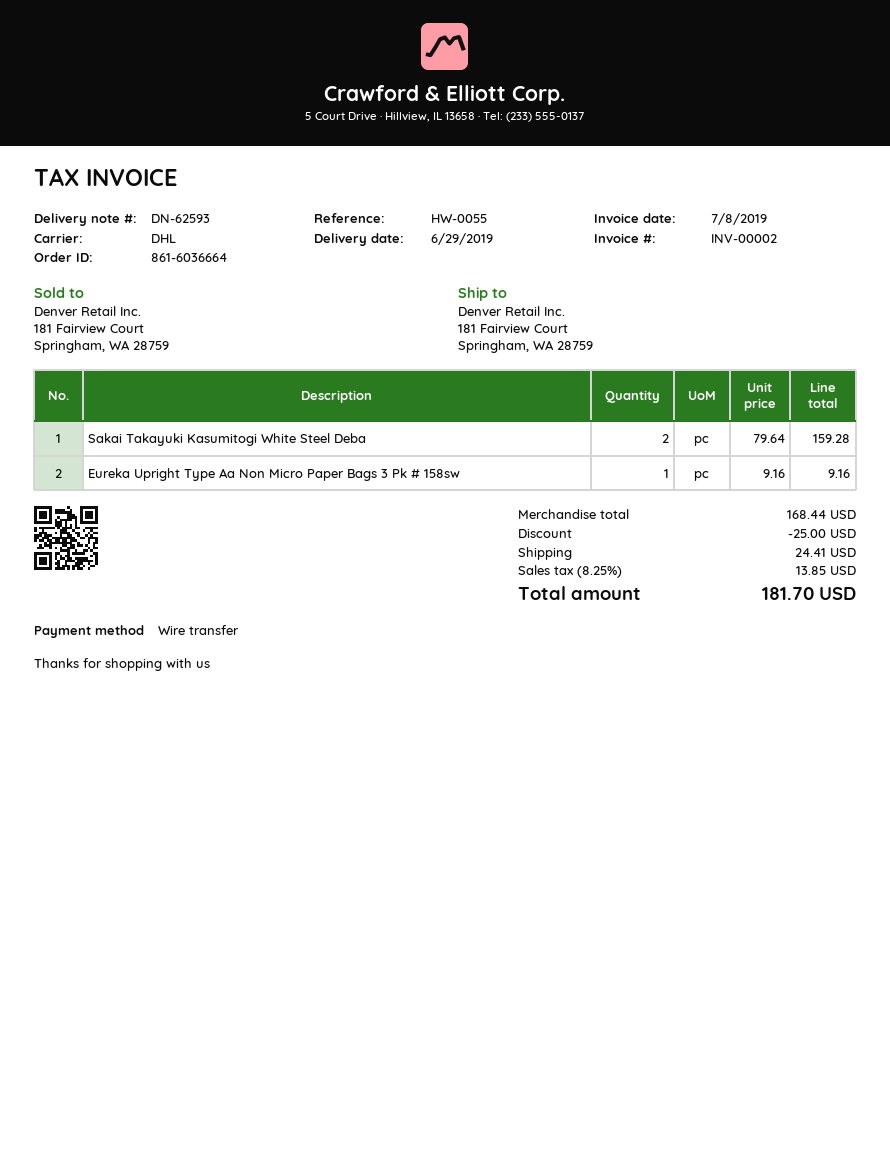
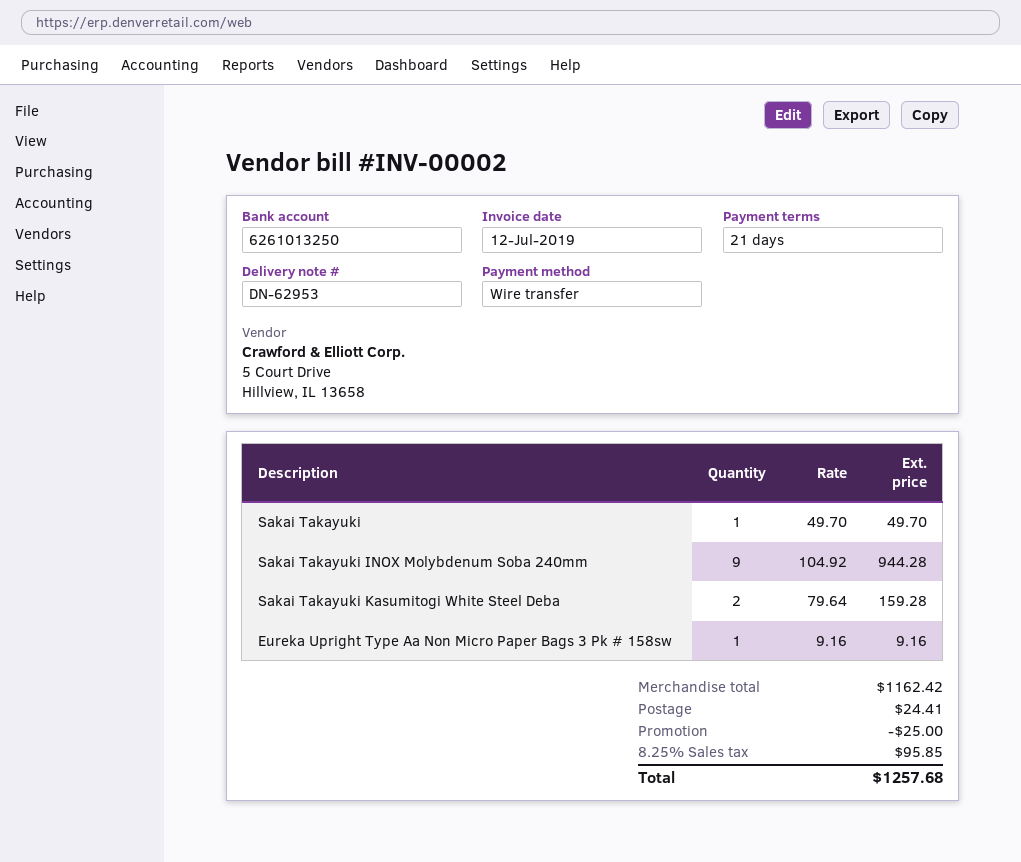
delivery note number: DN-62593 -> DN-62953
invoice date: 2019-07-08 -> 2019-07-12
Sakai Takayuki: none -> 1 x 49.70 = 49.70
Sakai Takayuki INOX Molybdenum Soba 240mm: none -> 9 x 104.92 = 944.28
subtotal: 168.44 -> 1162.42
tax: 8.25% = 13.85 -> 8.25% = 95.85
total: 181.70 -> 1257.68

